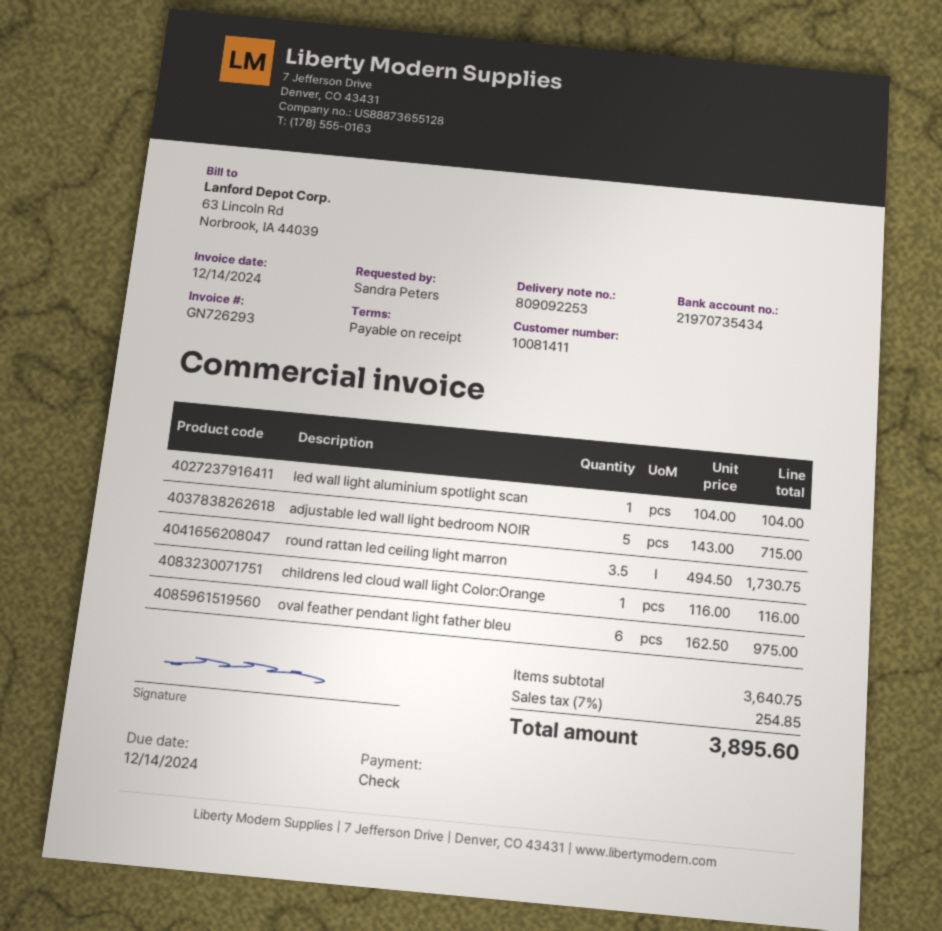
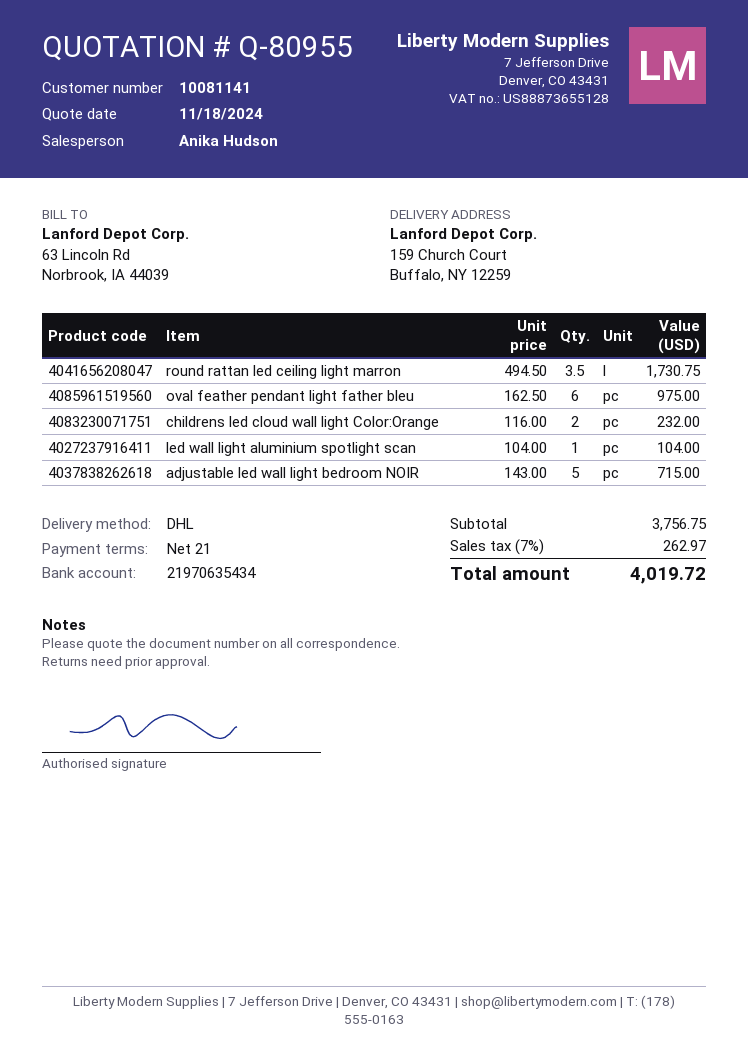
payment terms: on receipt -> 21 days
customer number: 10081411 -> 10081141
bank account: 21970735434 -> 21970635434
childrens led cloud wall light Color:Orange: 1 x 116.00 = 116.00 -> 2 x 116.00 = 232.00
subtotal: 3640.75 -> 3756.75
tax: 7% = 254.85 -> 7% = 262.97
total: 3895.60 -> 4019.72

